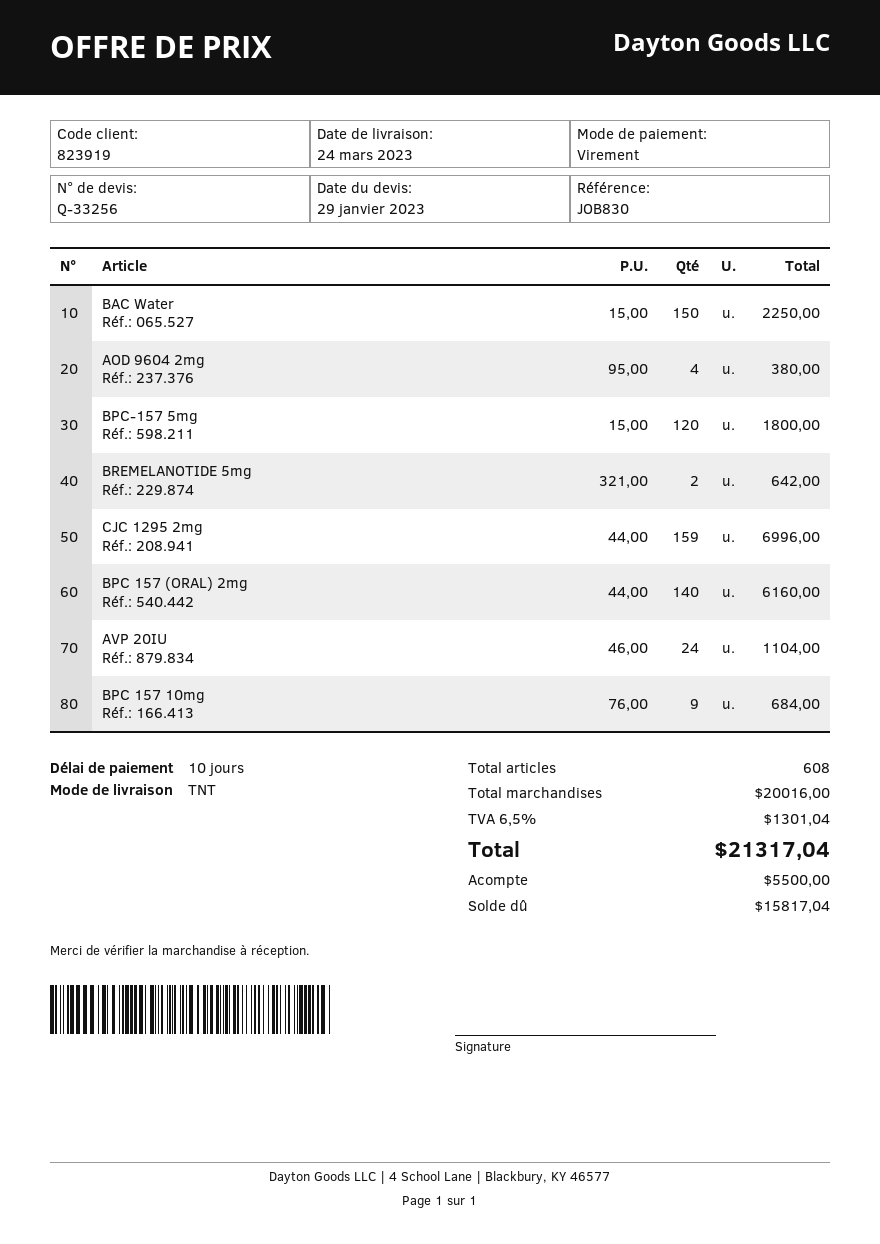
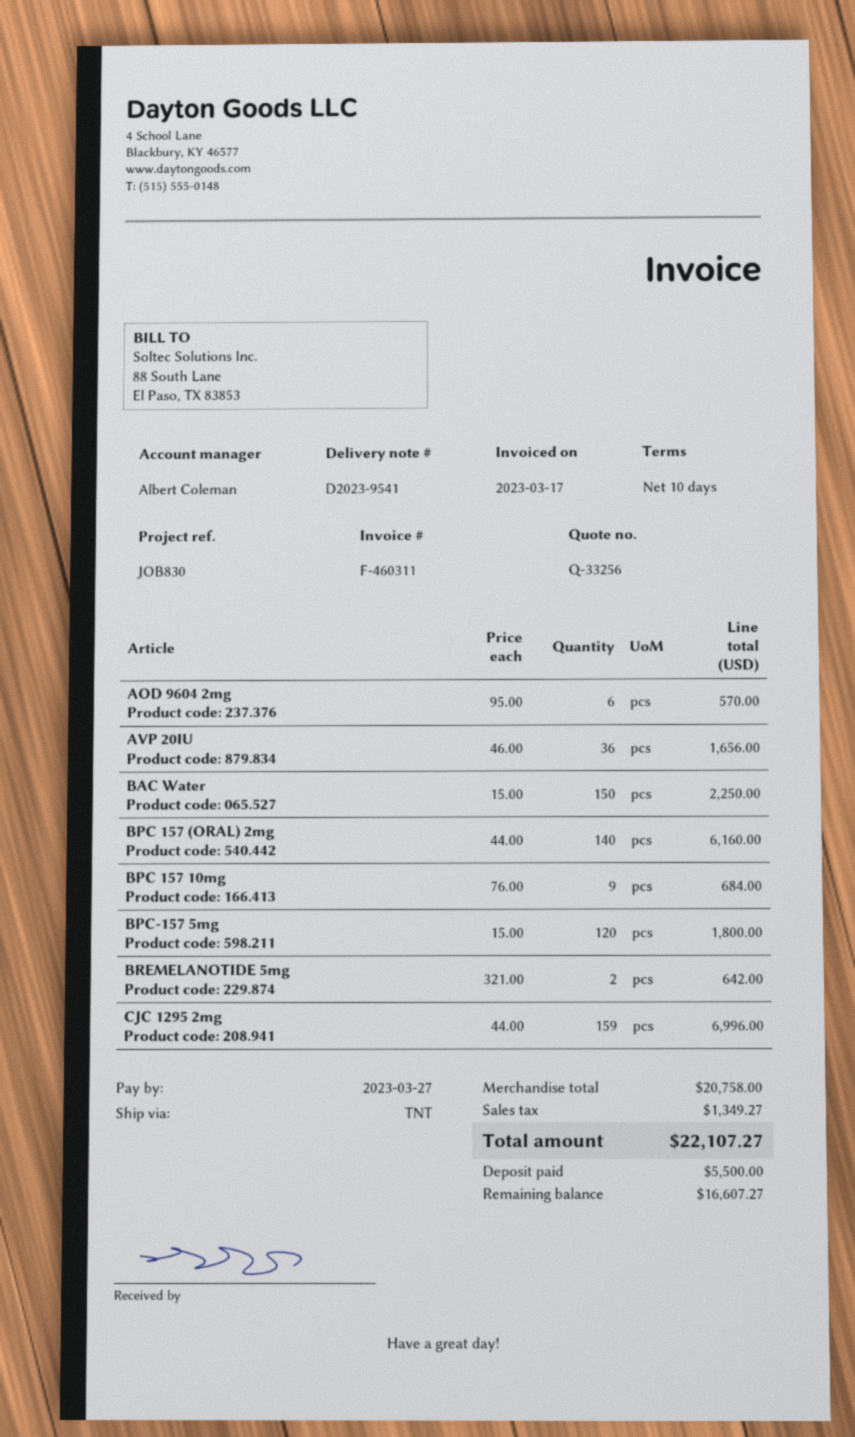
AOD 9604 2mg: 4 x 95.00 = 380.00 -> 6 x 95.00 = 570.00
AVP 20IU: 24 x 46.00 = 1104.00 -> 36 x 46.00 = 1656.00
subtotal: 20016.00 -> 20758.00
tax: 1301.04 -> 1349.27
total: 21317.04 -> 22107.27
balance: 15817.04 -> 16607.27

